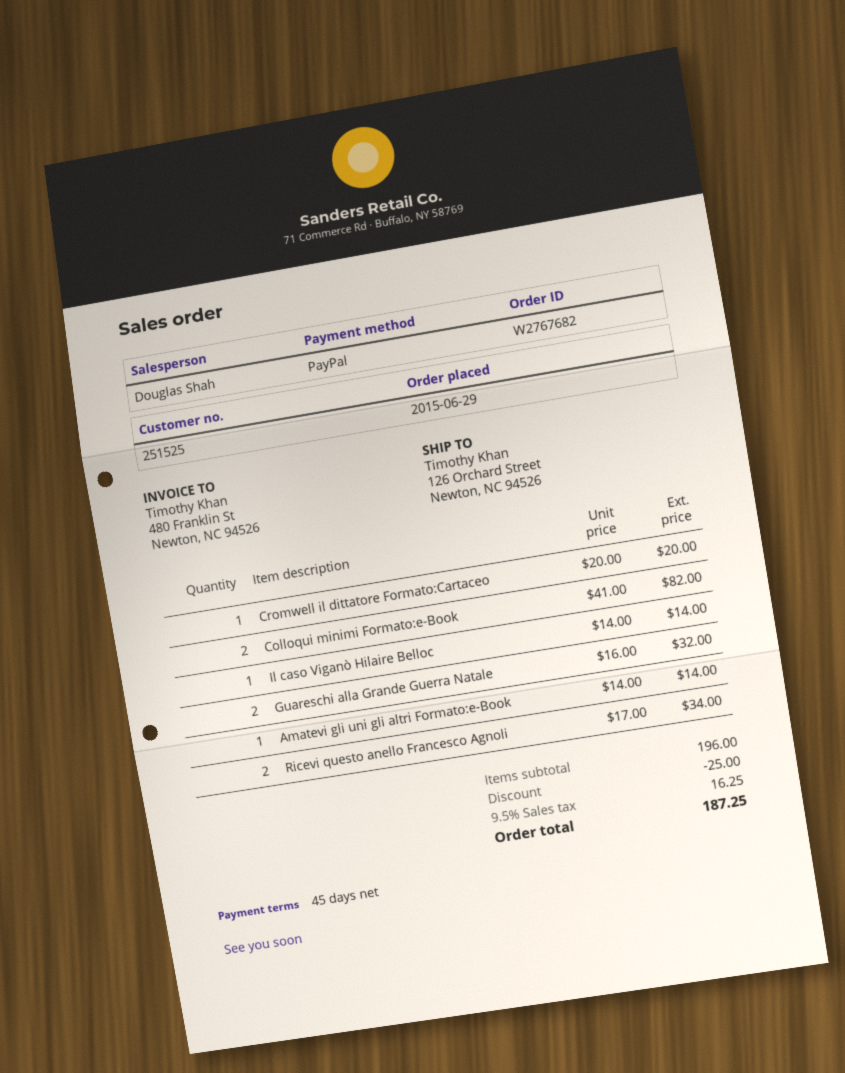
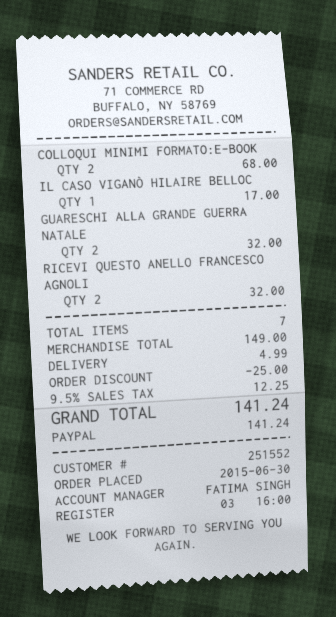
order date: 2015-06-29 -> 2015-06-30
customer number: 251525 -> 251552
sales rep: Douglas Shah -> FATIMA SINGH
Cromwell il dittatore Formato:Cartaceo: 1 for 20.00 -> none
Colloqui minimi Formato:e-Book: 2 for 82.00 -> 2 for 68.00
Il caso Viganò Hilaire Belloc: 1 for 14.00 -> 1 for 17.00
Amatevi gli uni gli altri Formato:e-Book: 1 for 14.00 -> none
Ricevi questo anello Francesco Agnoli: 2 for 34.00 -> 2 for 32.00
subtotal: 196.00 -> 149.00
shipping: none -> 4.99
tax: 9.5% = 16.25 -> 9.5% = 12.25
total: 187.25 -> 141.24

